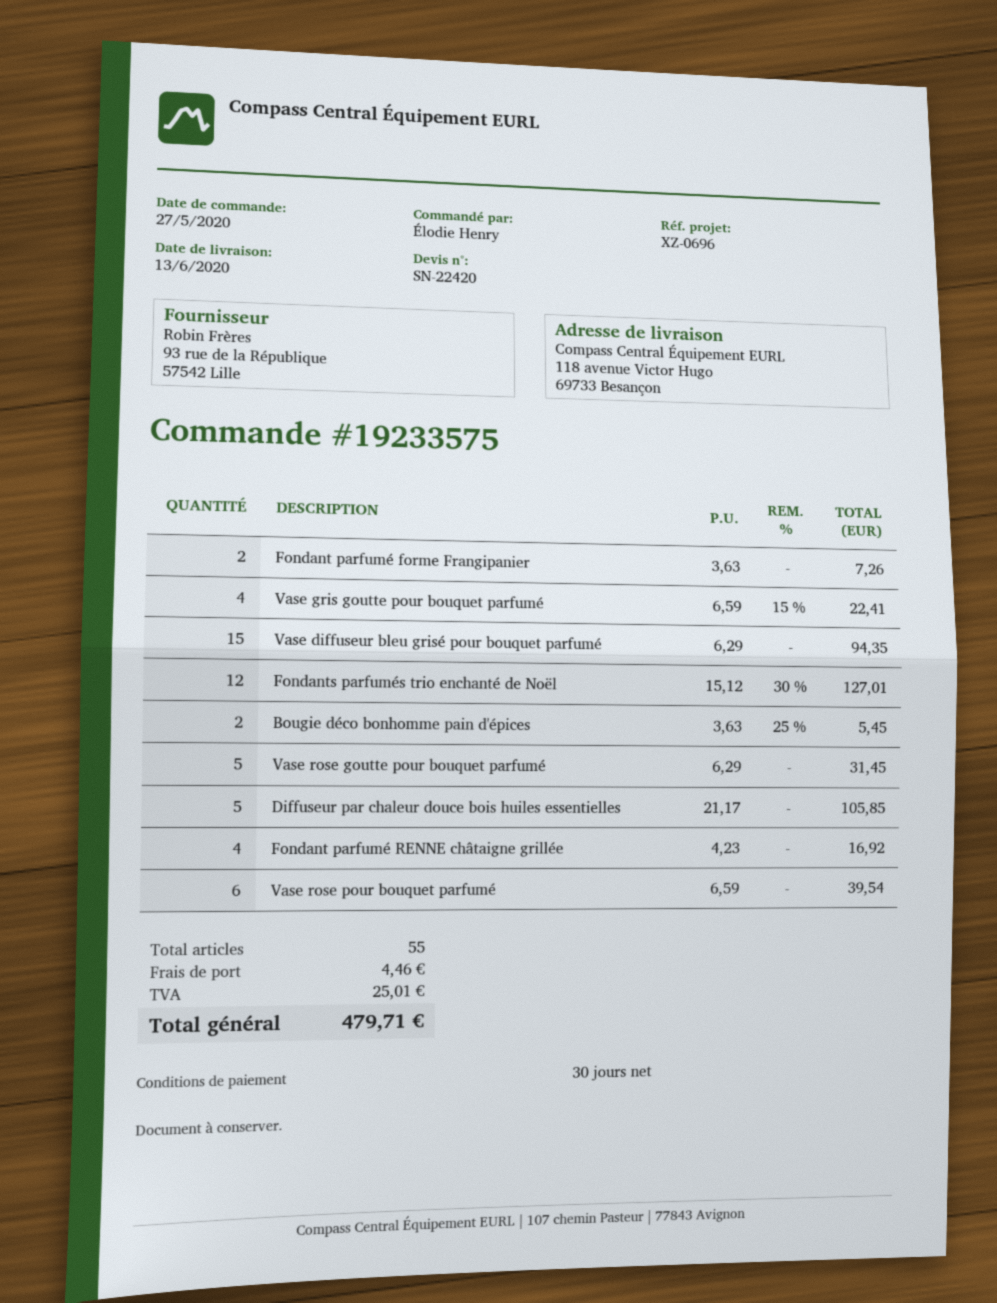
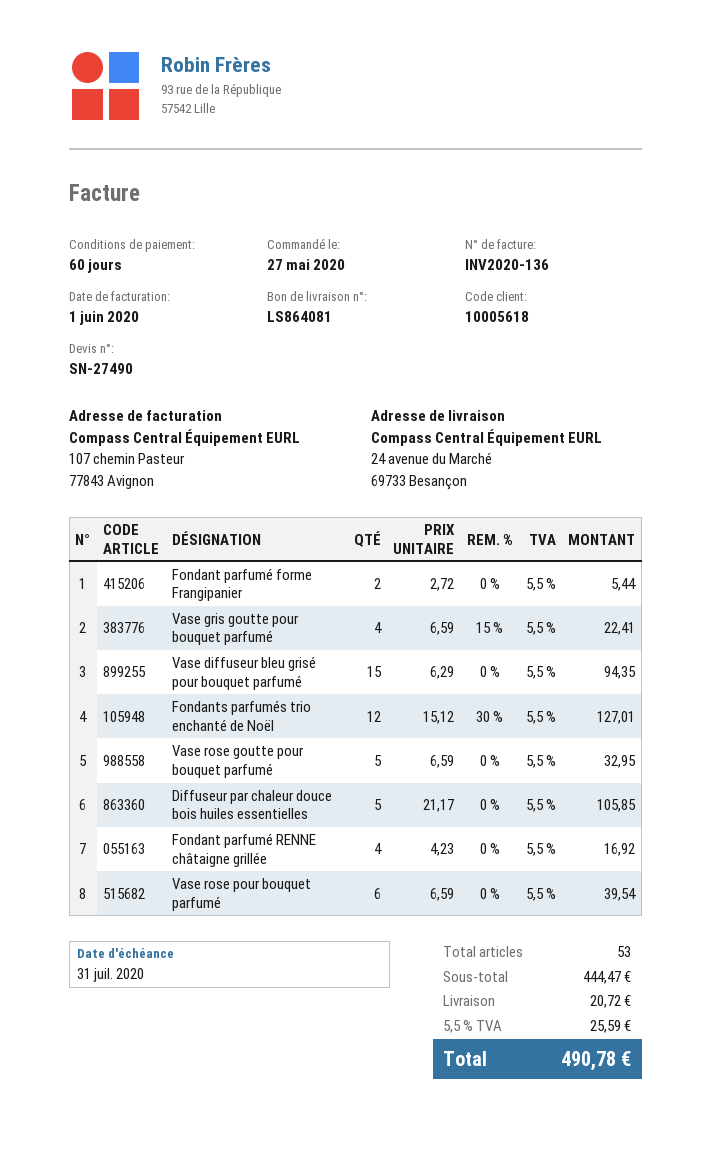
quote number: SN-22420 -> SN-27490
payment terms: 30 days -> 60 days
ship to: 118 avenue Victor Hugo, 69733 Besançon -> 24 avenue du Marché, 69733 Besançon
Fondant parfumé forme Frangipanier: 2 x 3.63 = 7.26 -> 2 x 2.72 = 5.44
Bougie déco bonhomme pain d'épices: 2 x 3.63 - 25% = 5.45 -> none
Vase rose goutte pour bouquet parfumé: 5 x 6.29 = 31.45 -> 5 x 6.59 = 32.95
total quantity: 55 -> 53
shipping: 4.46 -> 20.72
tax: 25.01 -> 25.59
total: 479.71 -> 490.78

